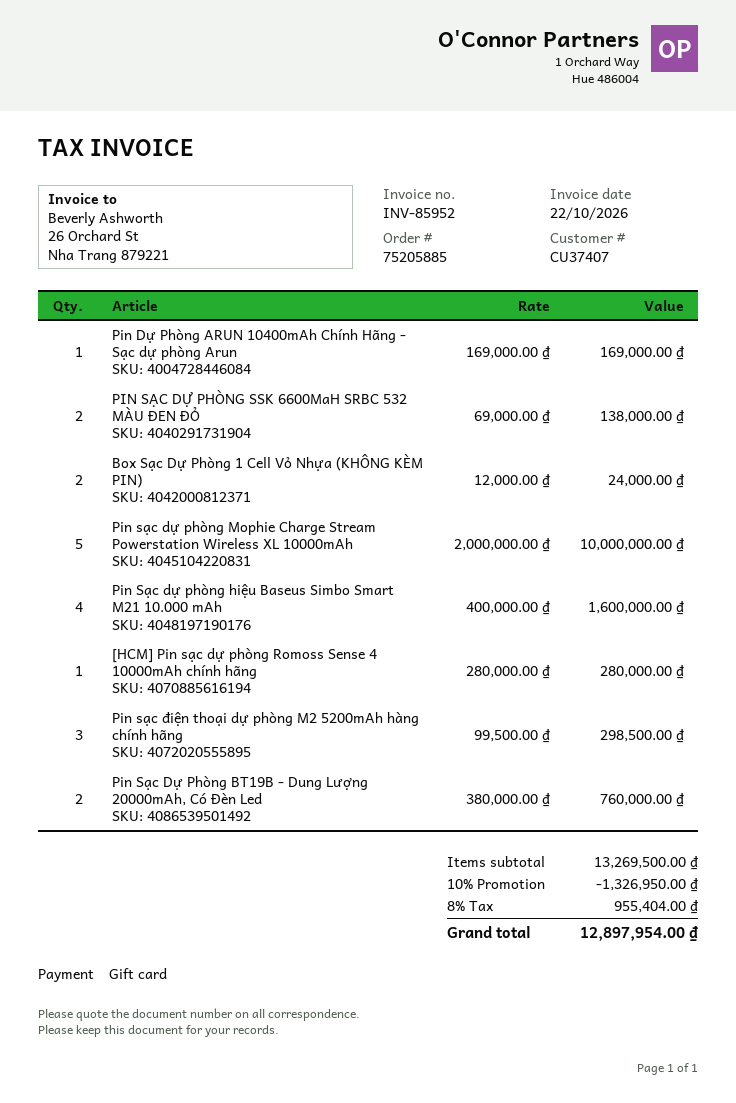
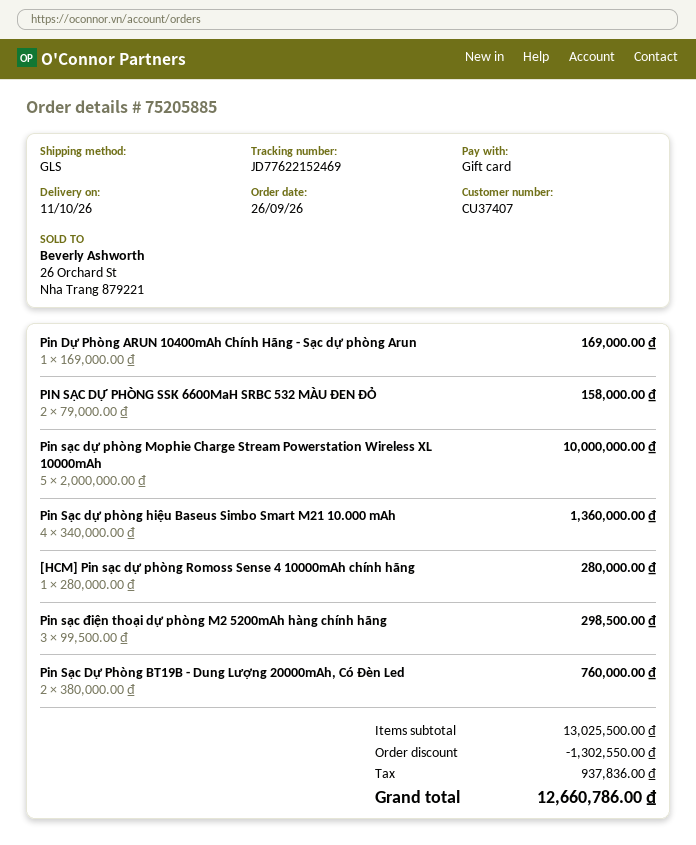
PIN SẠC DỰ PHÒNG SSK 6600MaH SRBC 532 MÀU ĐEN ĐỎ: 2 x 69000.00 = 138000.00 -> 2 x 79000.00 = 158000.00
Box Sạc Dự Phòng 1 Cell Vỏ Nhựa (KHÔNG KÈM PIN): 2 x 12000.00 = 24000.00 -> none
Pin Sạc dự phòng hiệu Baseus Simbo Smart M21 10.000 mAh: 4 x 400000.00 = 1600000.00 -> 4 x 340000.00 = 1360000.00
subtotal: 13269500.00 -> 13025500.00
discount: 1326950.00 -> 1302550.00
tax: 955404.00 -> 937836.00
total: 12897954.00 -> 12660786.00

